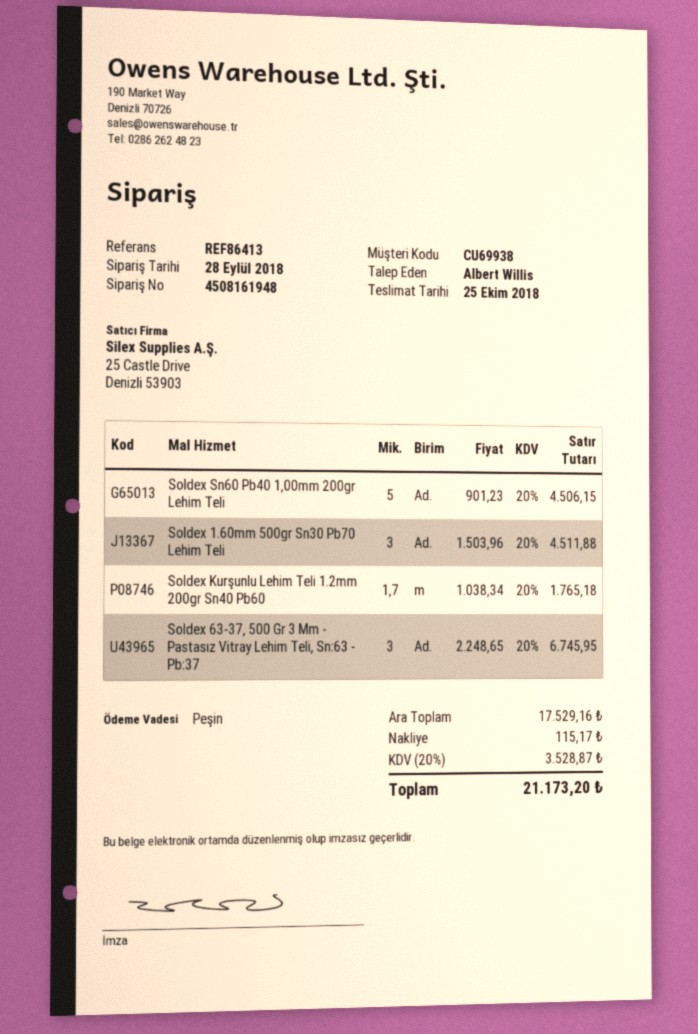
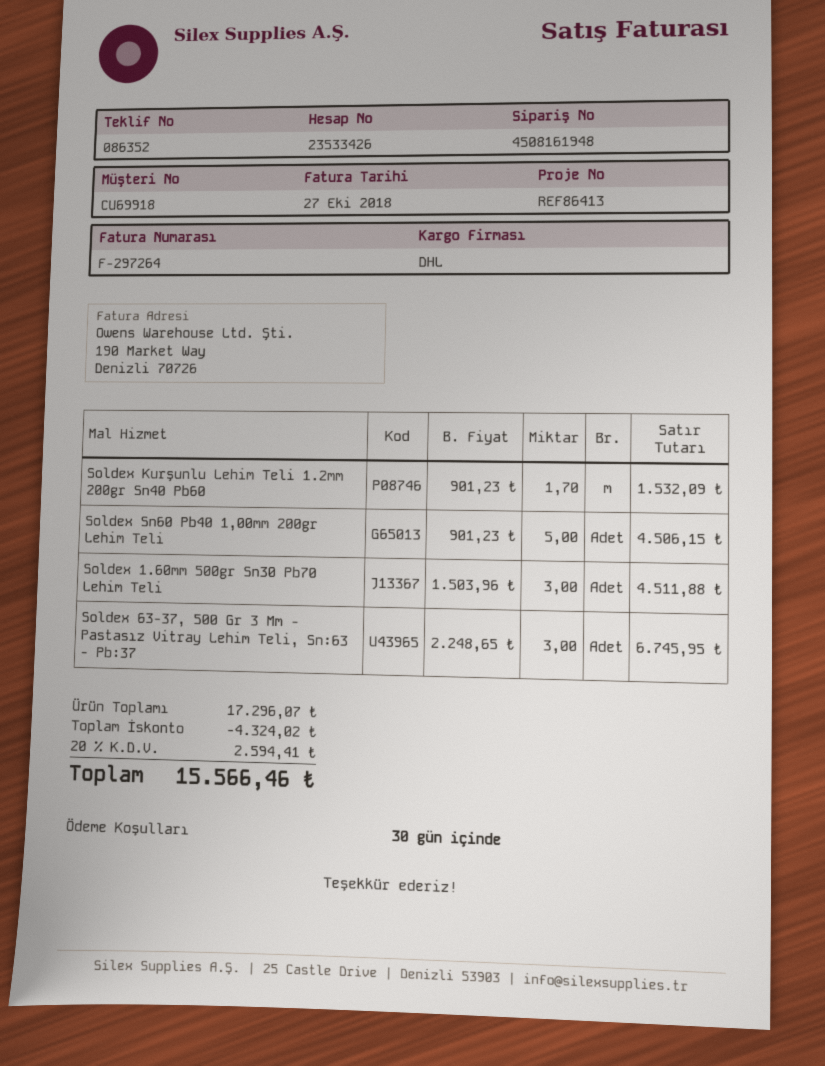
payment terms: on receipt -> 30 days
customer number: CU69938 -> CU69918
Soldex Kurşunlu Lehim Teli 1.2mm 200gr Sn40 Pb60: 1.7 x 1038.34 = 1765.18 -> 1.7 x 901.23 = 1532.09
subtotal: 17529.16 -> 17296.07
discount: none -> 4324.02
shipping: 115.17 -> none
tax: 20% = 3528.87 -> 20% = 2594.41
total: 21173.20 -> 15566.46

